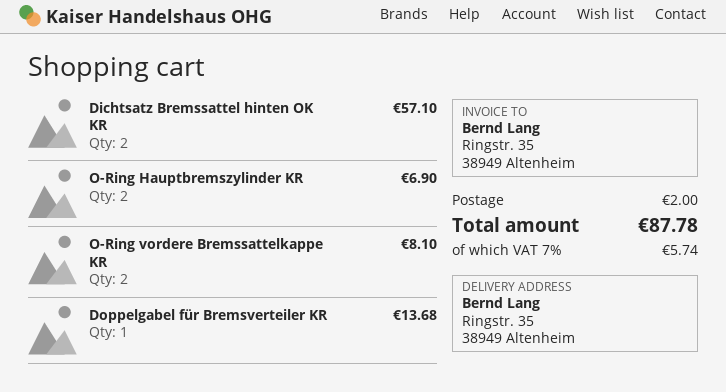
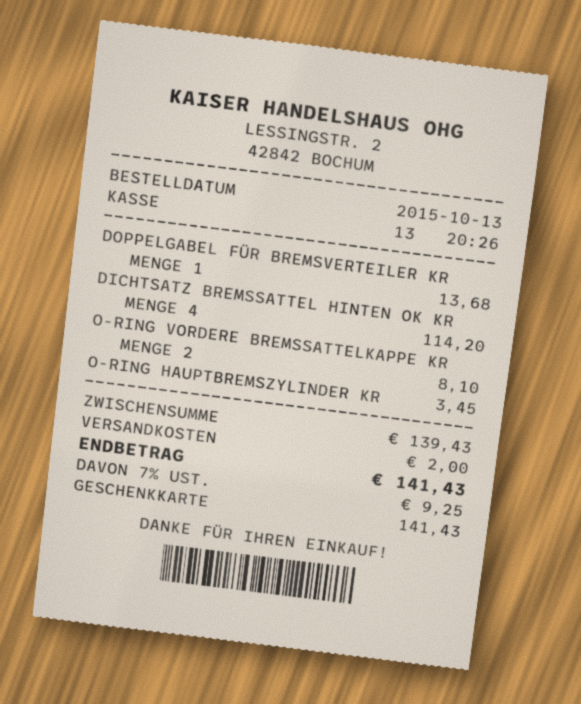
Dichtsatz Bremssattel hinten OK KR: 2 for 57.10 -> 4 for 114.20
O-Ring Hauptbremszylinder KR: 2 for 6.90 -> 1 for 3.45
tax: 7% = 5.74 -> 7% = 9.25
total: 87.78 -> 141.43

